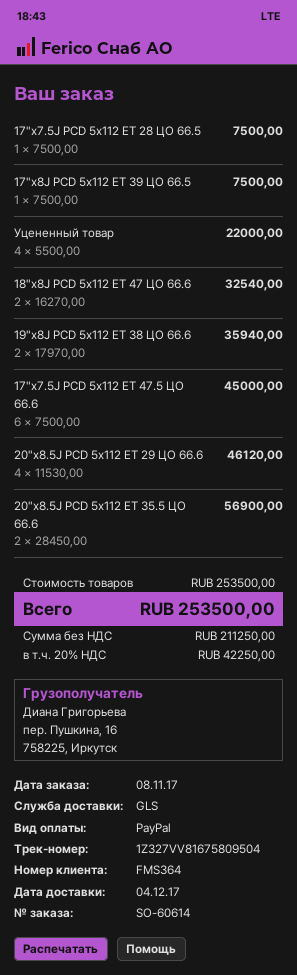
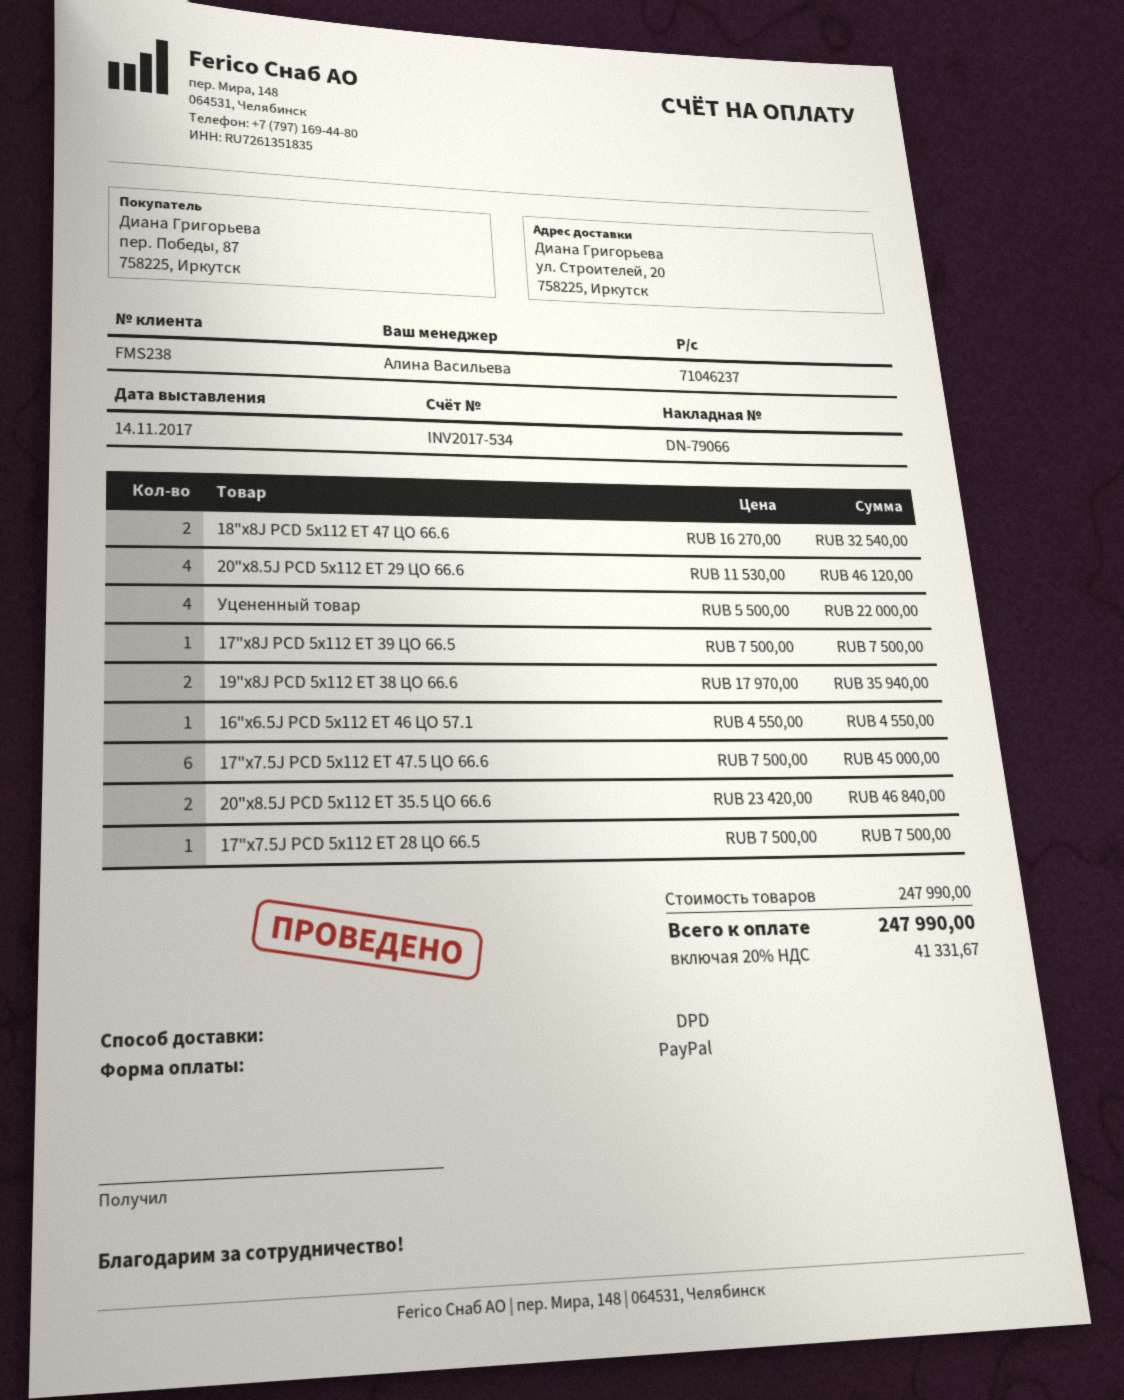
customer number: FMS364 -> FMS238
shipping method: GLS -> DPD
ship to: пер. Пушкина, 16, 758225, Иркутск -> ул. Строителей, 20, 758225, Иркутск
20"x8.5J PCD 5x112 ЕТ 35.5 ЦО 66.6: 2 x 28450.00 = 56900.00 -> 2 x 23420.00 = 46840.00
16"x6.5J PCD 5x112 ЕТ 46 ЦО 57.1: none -> 1 x 4550.00 = 4550.00
subtotal: 253500.00 -> 247990.00
tax: 20% = 42250.00 -> 20% = 41331.67
total: 253500.00 -> 247990.00

